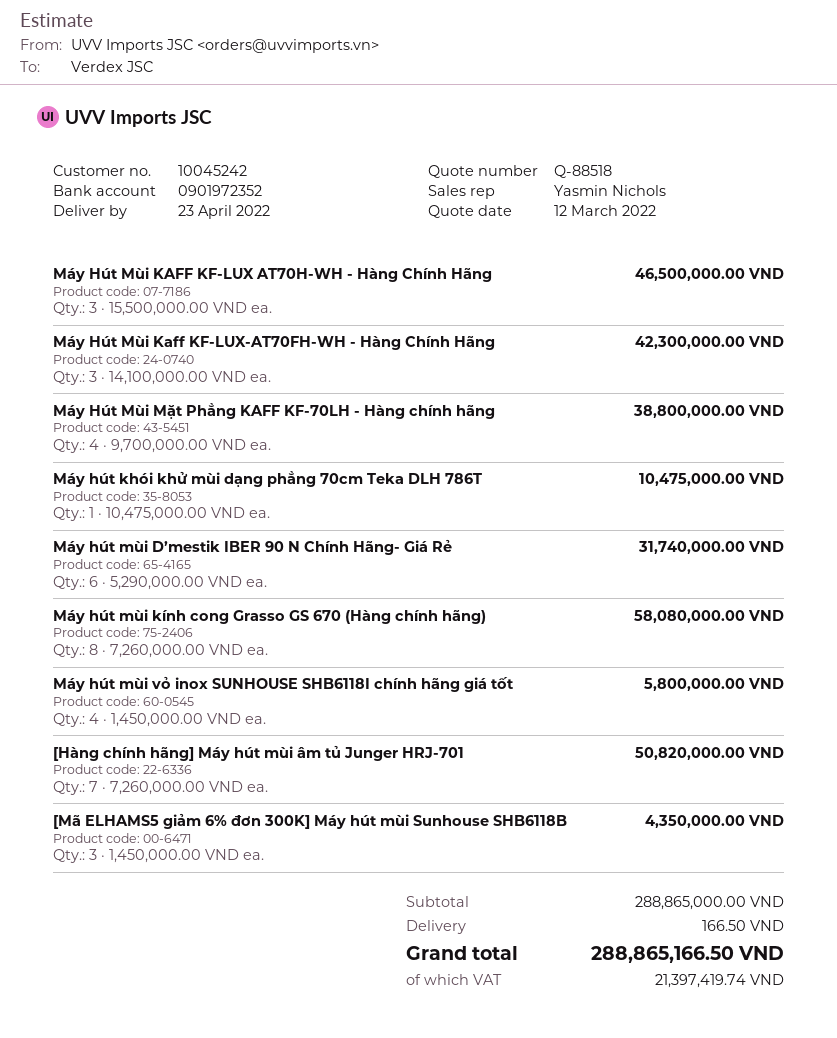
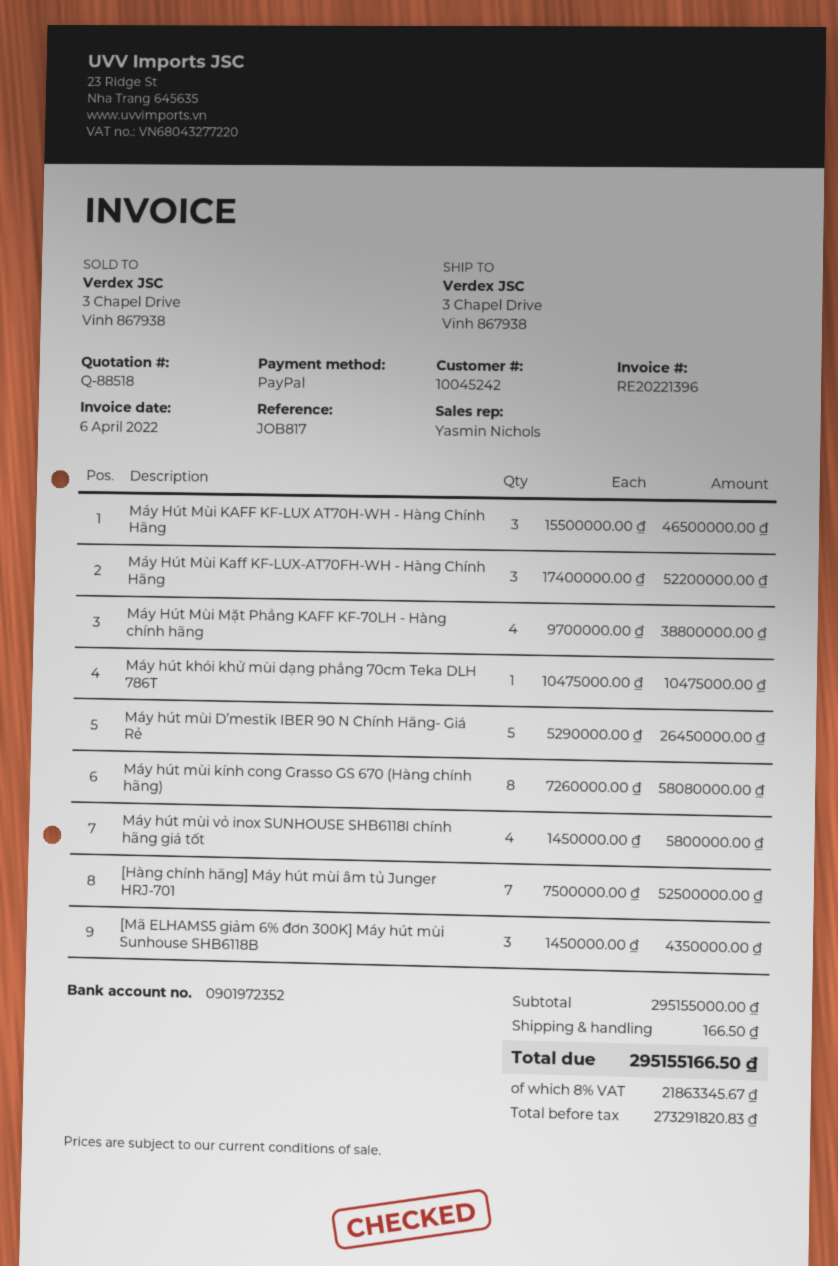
Máy Hút Mùi Kaff KF-LUX-AT70FH-WH - Hàng Chính Hãng: 3 x 14100000.00 = 42300000.00 -> 3 x 17400000.00 = 52200000.00
Máy hút mùi D’mestik IBER 90 N Chính Hãng- Giá Rẻ: 6 x 5290000.00 = 31740000.00 -> 5 x 5290000.00 = 26450000.00
[Hàng chính hãng] Máy hút mùi âm tủ Junger HRJ-701: 7 x 7260000.00 = 50820000.00 -> 7 x 7500000.00 = 52500000.00
subtotal: 288865000.00 -> 295155000.00
tax: 21397419.74 -> 21863345.67
total: 288865166.50 -> 295155166.50

